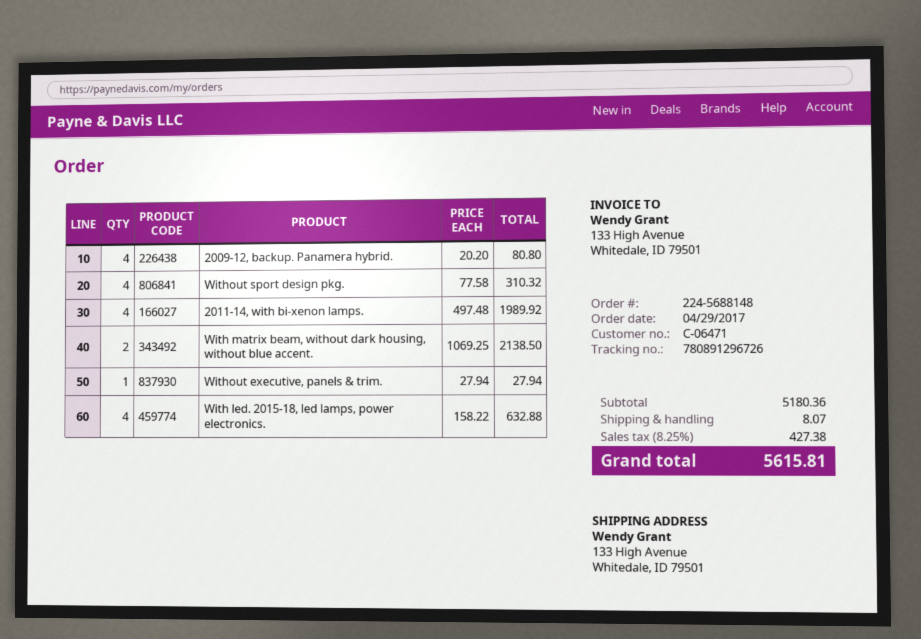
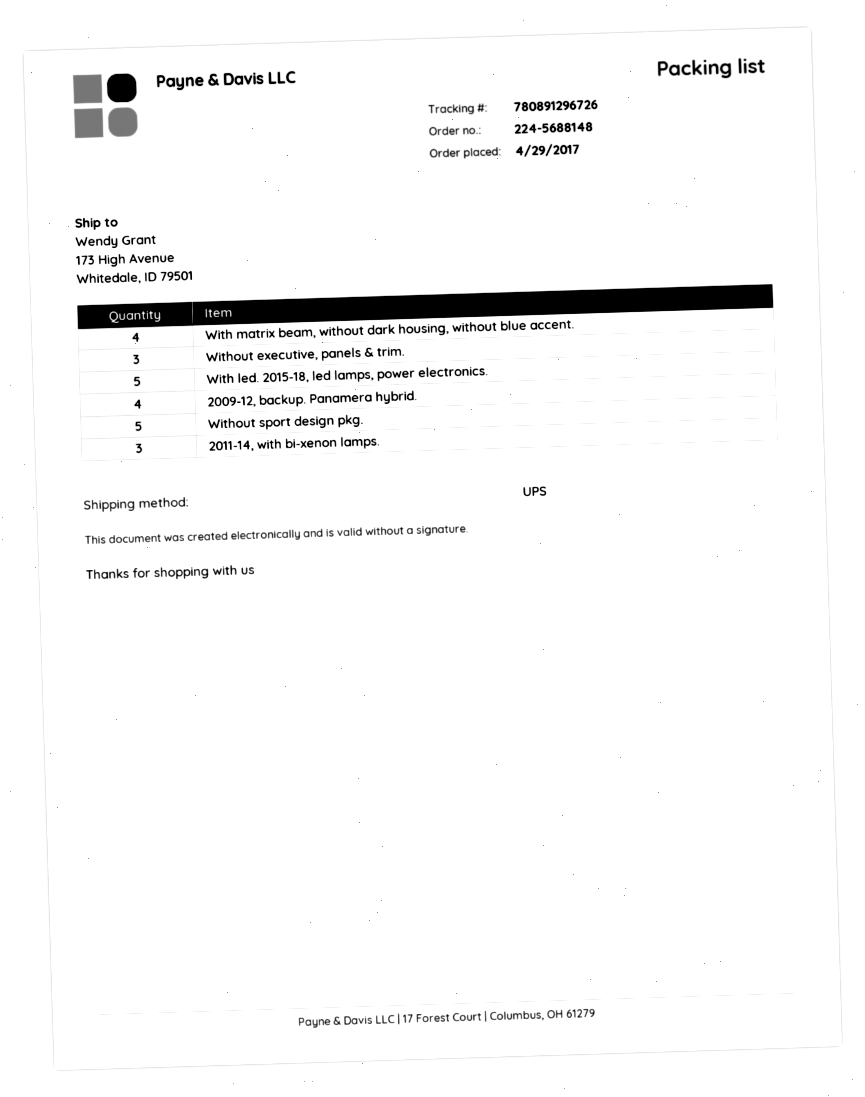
ship to: 133 High Avenue, Whitedale, ID 79501 -> 173 High Avenue, Whitedale, ID 79501
Without sport design pkg.: 4 -> 5
2011-14, with bi-xenon lamps.: 4 -> 3
With matrix beam, without dark housing, without blue accent.: 2 -> 4
Without executive, panels & trim.: 1 -> 3
With led. 2015-18, led lamps, power electronics.: 4 -> 5

